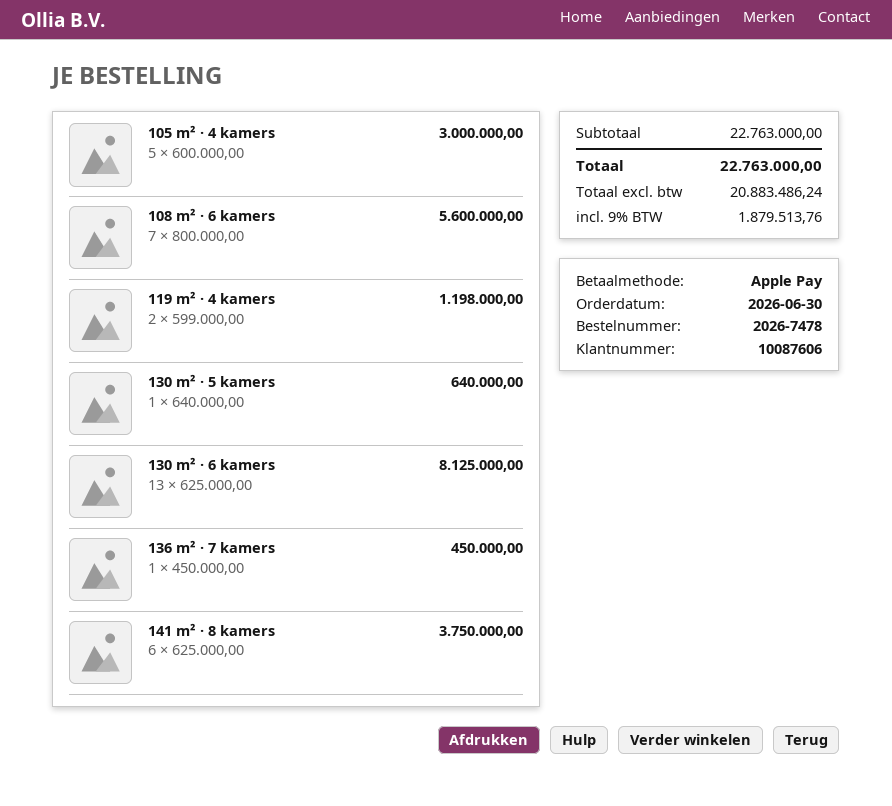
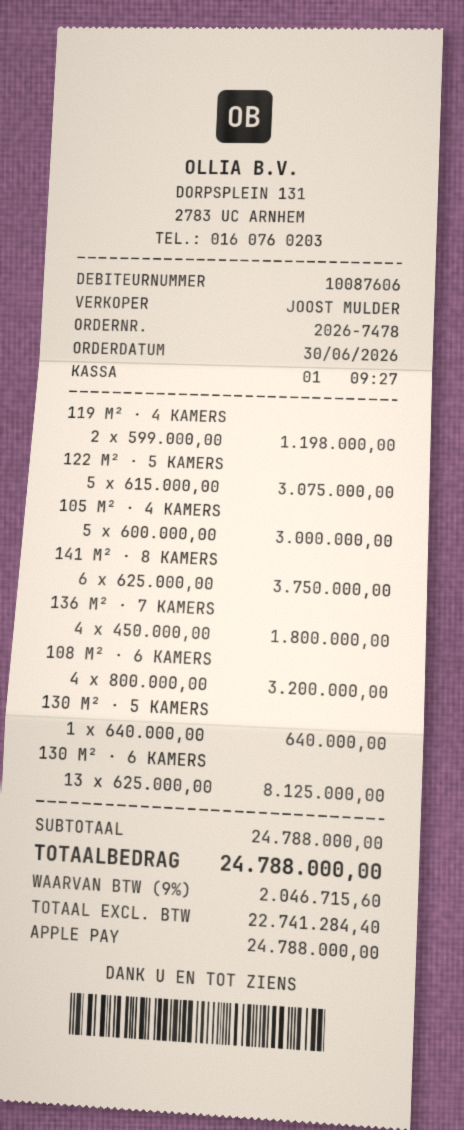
108 m² · 6 kamers: 7 x 800000.00 = 5600000.00 -> 4 x 800000.00 = 3200000.00
136 m² · 7 kamers: 1 x 450000.00 = 450000.00 -> 4 x 450000.00 = 1800000.00
122 M² · 5 KAMERS: none -> 5 x 615000.00 = 3075000.00
subtotal: 22763000.00 -> 24788000.00
net: 20883486.24 -> 22741284.40
tax: 9% = 1879513.76 -> 9% = 2046715.60
total: 22763000.00 -> 24788000.00

